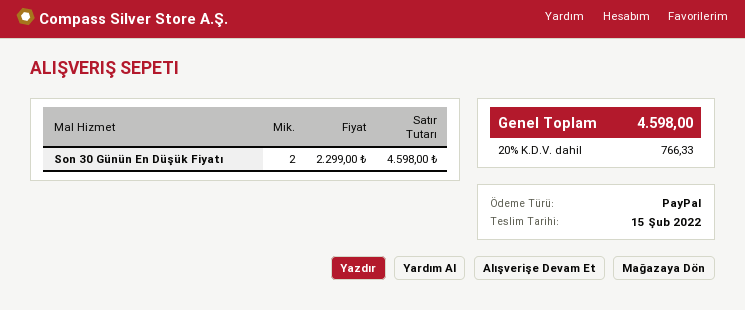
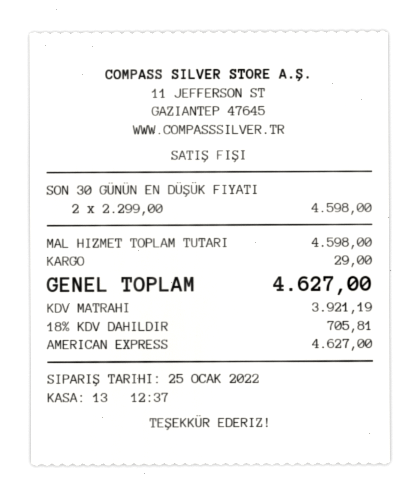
payment method: PayPal -> American Express
shipping: none -> 29.00
tax: 20% = 766.33 -> 18% = 705.81
total: 4598.00 -> 4627.00

